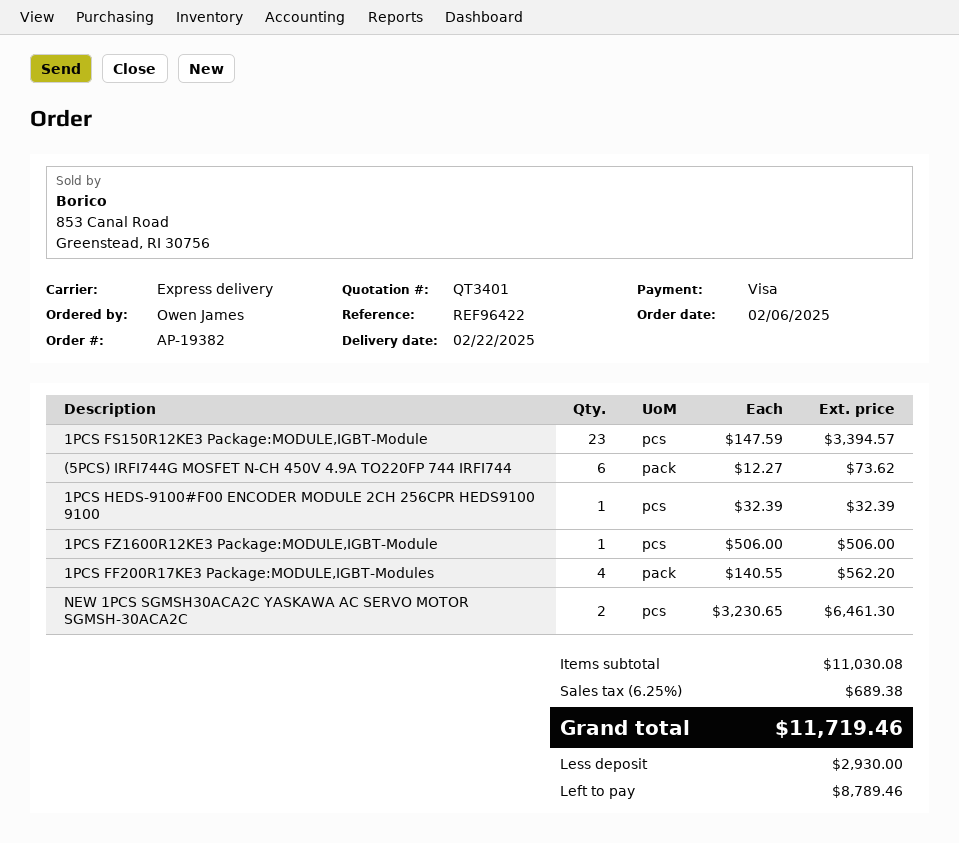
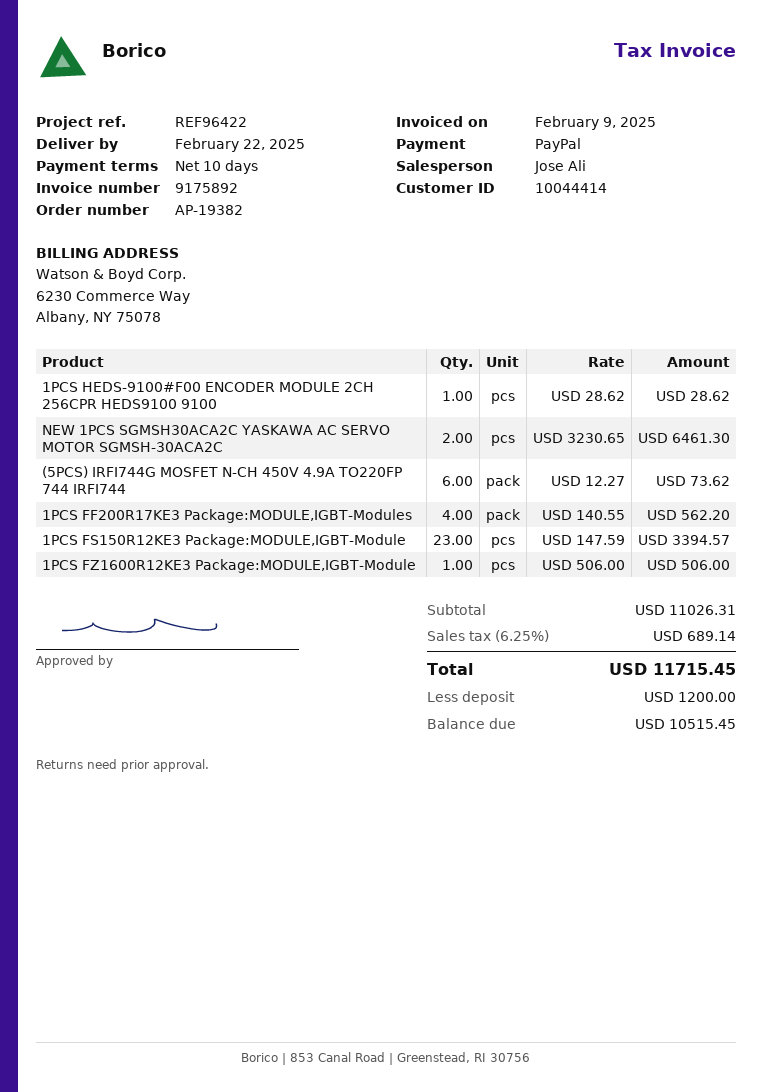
payment method: Visa -> PayPal
1PCS HEDS-9100#F00 ENCODER MODULE 2CH 256CPR HEDS9100 9100: 1 x 32.39 = 32.39 -> 1 x 28.62 = 28.62
subtotal: 11030.08 -> 11026.31
tax: 6.25% = 689.38 -> 6.25% = 689.14
total: 11719.46 -> 11715.45
deposit: 2930.00 -> 1200.00
balance: 8789.46 -> 10515.45

